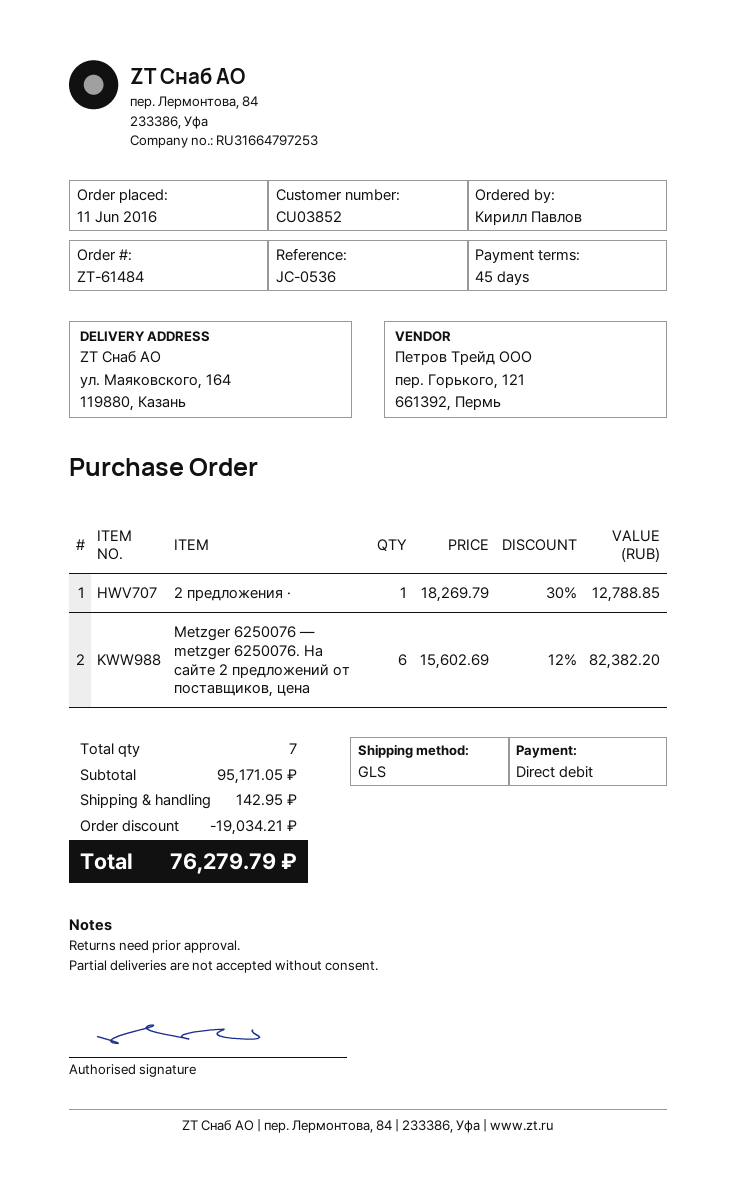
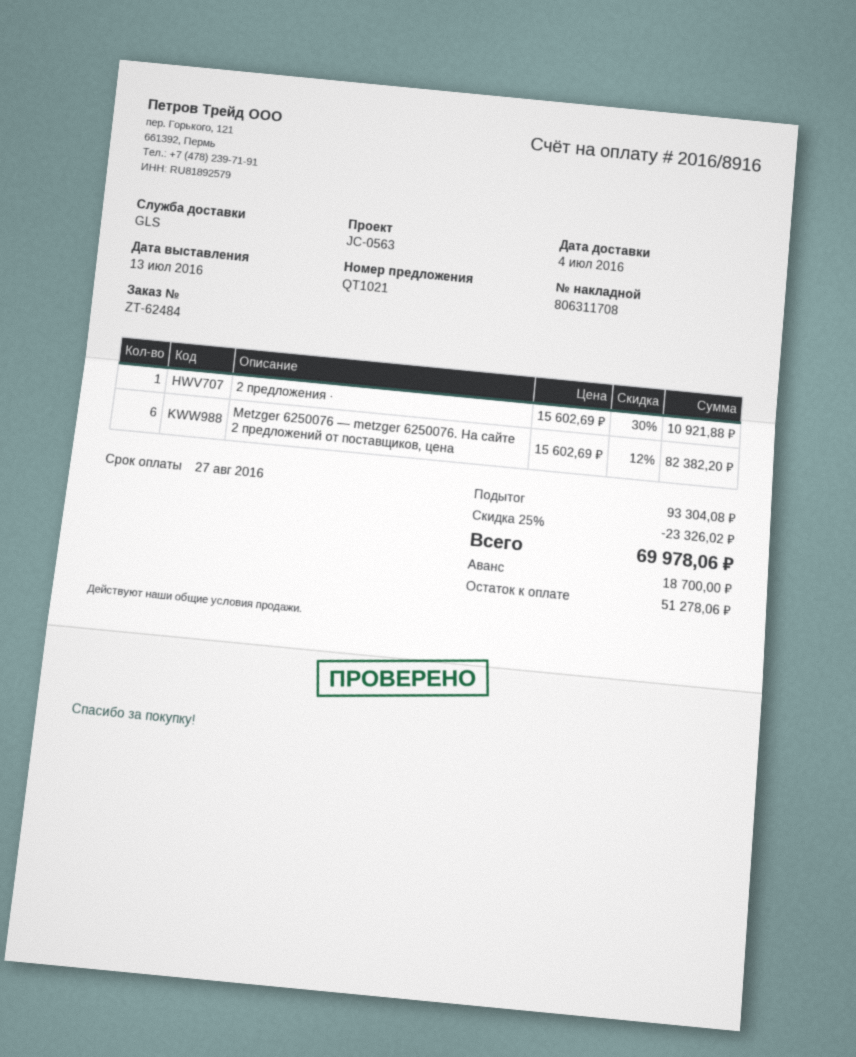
order number: ZT-61484 -> ZT-62484
reference: JC-0536 -> JC-0563
2 предложения ·: 1 x 18269.79 - 30% = 12788.85 -> 1 x 15602.69 - 30% = 10921.88
subtotal: 95171.05 -> 93304.08
discount: 19034.21 -> 23326.02
shipping: 142.95 -> none
total: 76279.79 -> 69978.06

